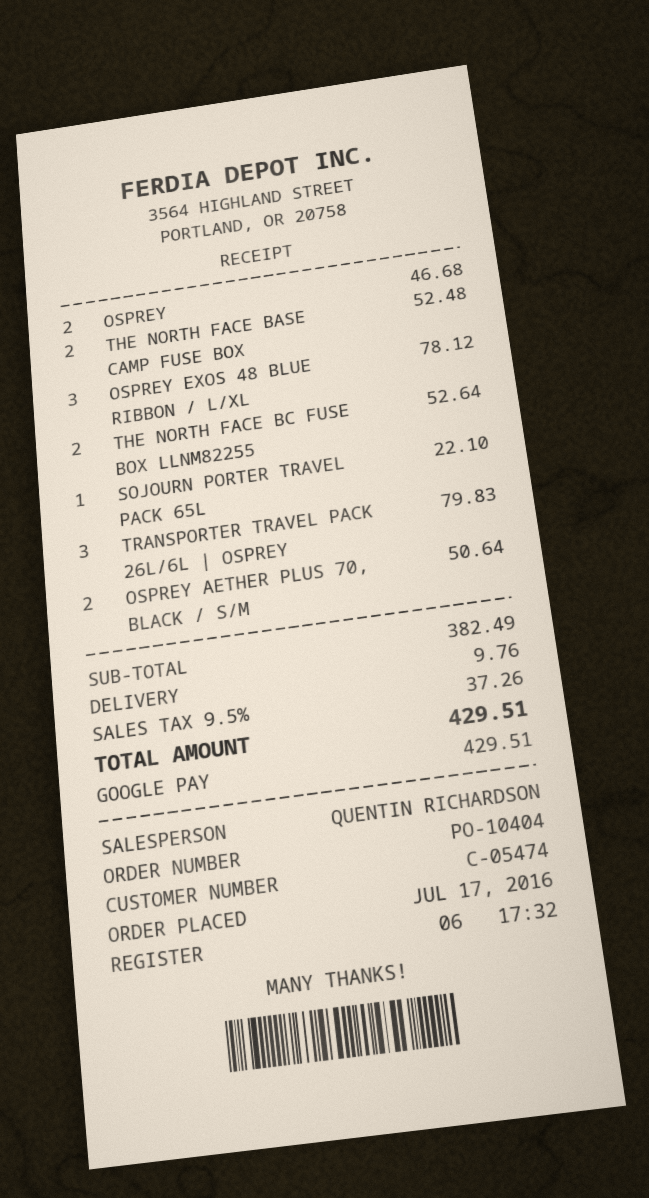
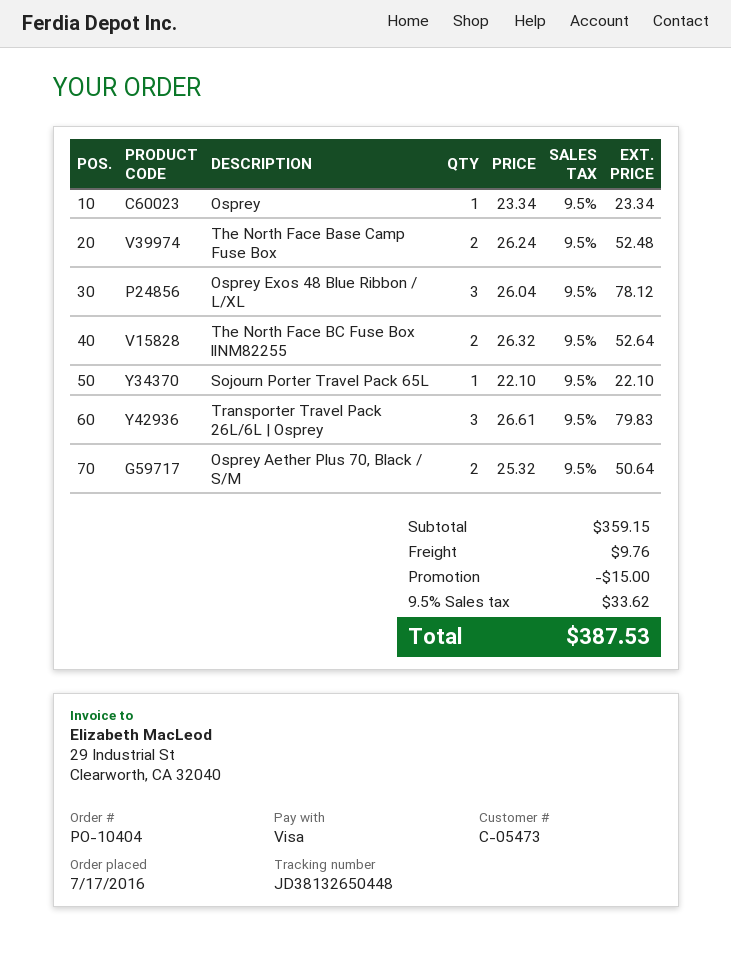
customer number: C-05474 -> C-05473
payment method: Google Pay -> Visa
OSPREY: 2 for 46.68 -> 1 for 23.34
subtotal: 382.49 -> 359.15
discount: none -> 15.00
tax: 9.5% = 37.26 -> 9.5% = 33.62
total: 429.51 -> 387.53

